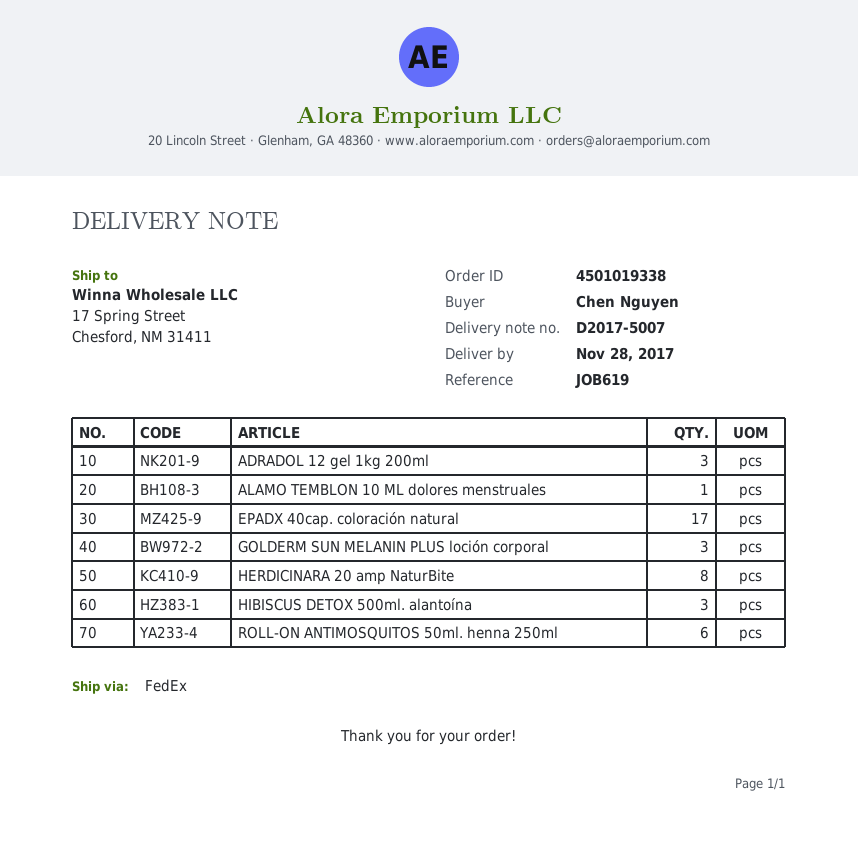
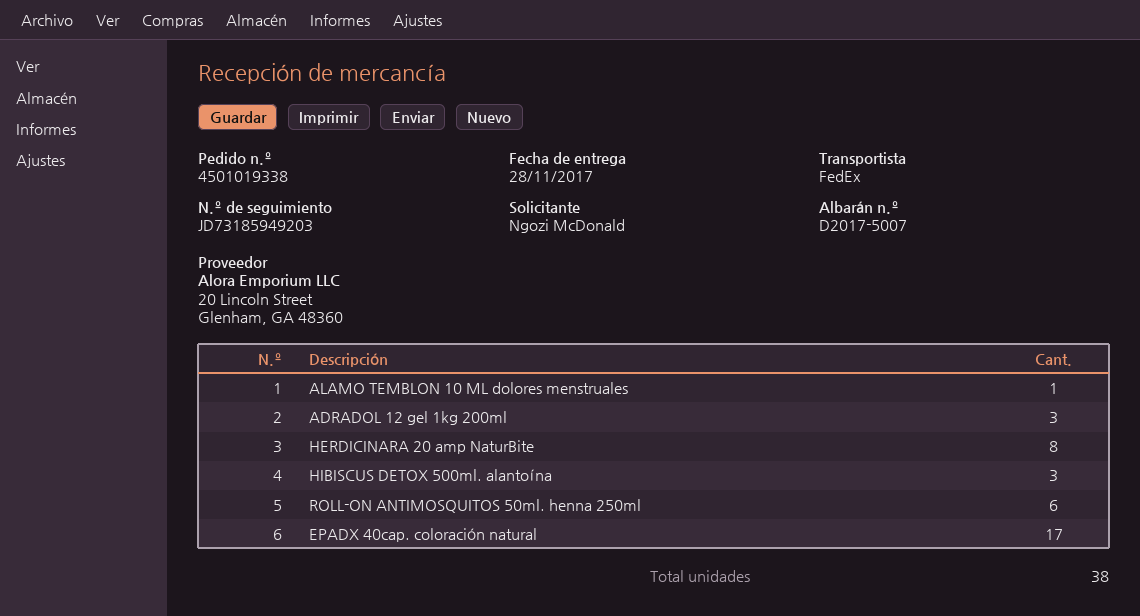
ordered by: Chen Nguyen -> Ngozi McDonald
GOLDERM SUN MELANIN PLUS loción corporal: 3 -> none

